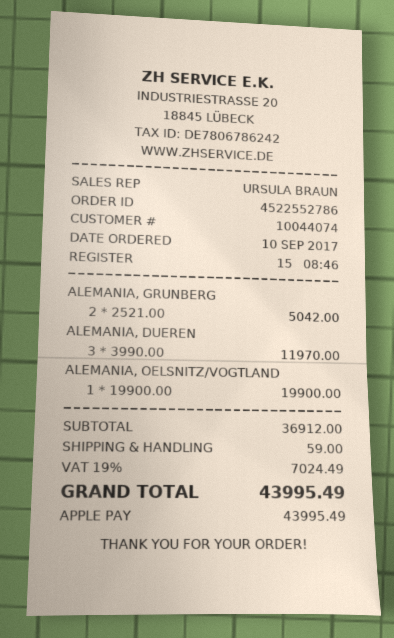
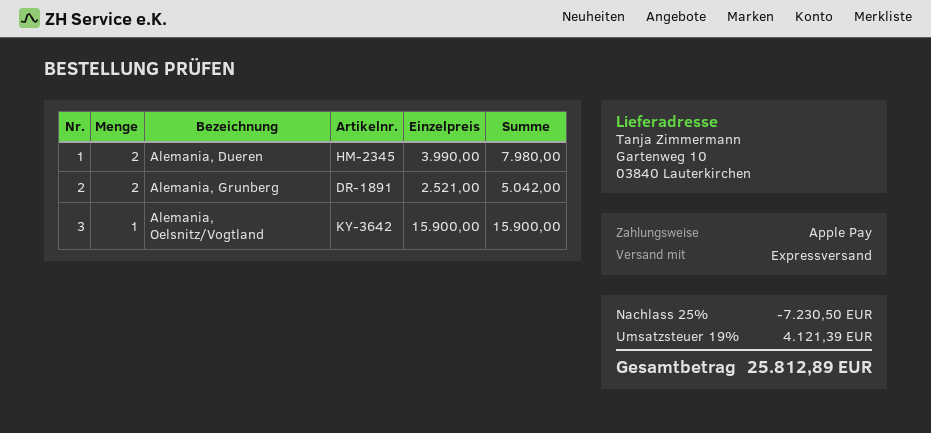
ALEMANIA, DUEREN: 3 x 3990.00 = 11970.00 -> 2 x 3990.00 = 7980.00
ALEMANIA, OELSNITZ/VOGTLAND: 1 x 19900.00 = 19900.00 -> 1 x 15900.00 = 15900.00
discount: none -> 25% = 7230.50
shipping: 59.00 -> none
tax: 19% = 7024.49 -> 19% = 4121.39
total: 43995.49 -> 25812.89

